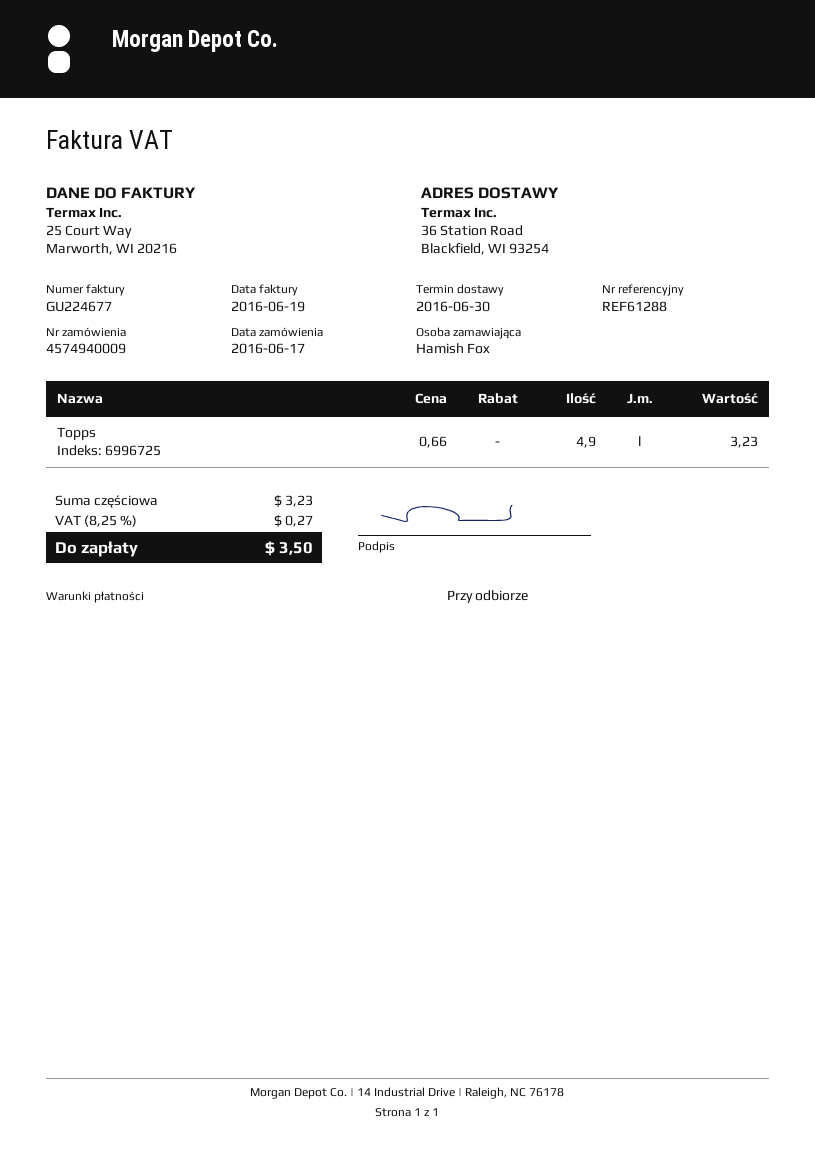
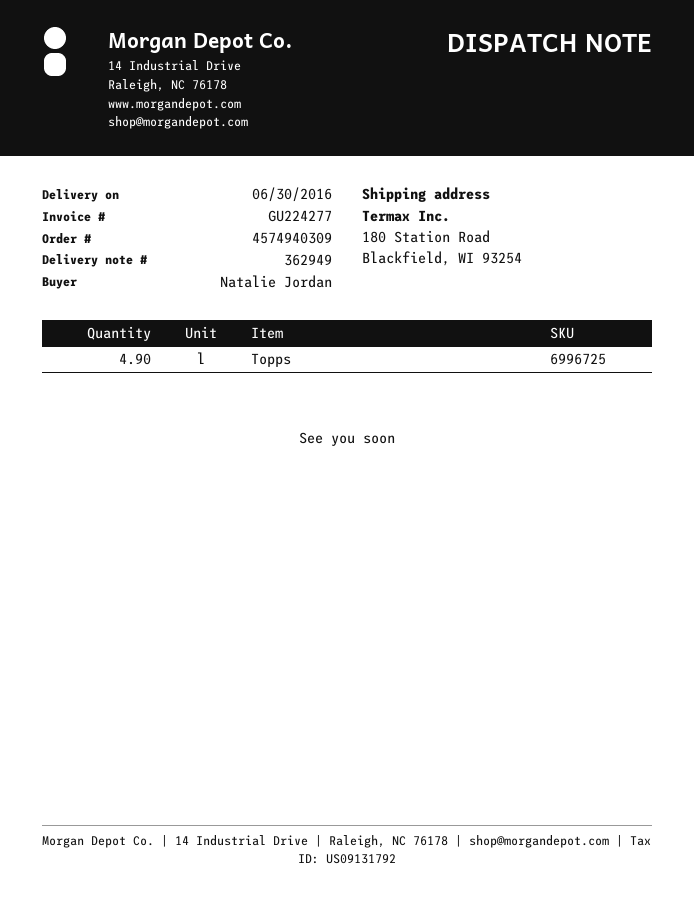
order number: 4574940009 -> 4574940309
invoice number: GU224677 -> GU224277
ordered by: Hamish Fox -> Natalie Jordan
ship to: 36 Station Road, Blackfield, WI 93254 -> 180 Station Road, Blackfield, WI 93254

